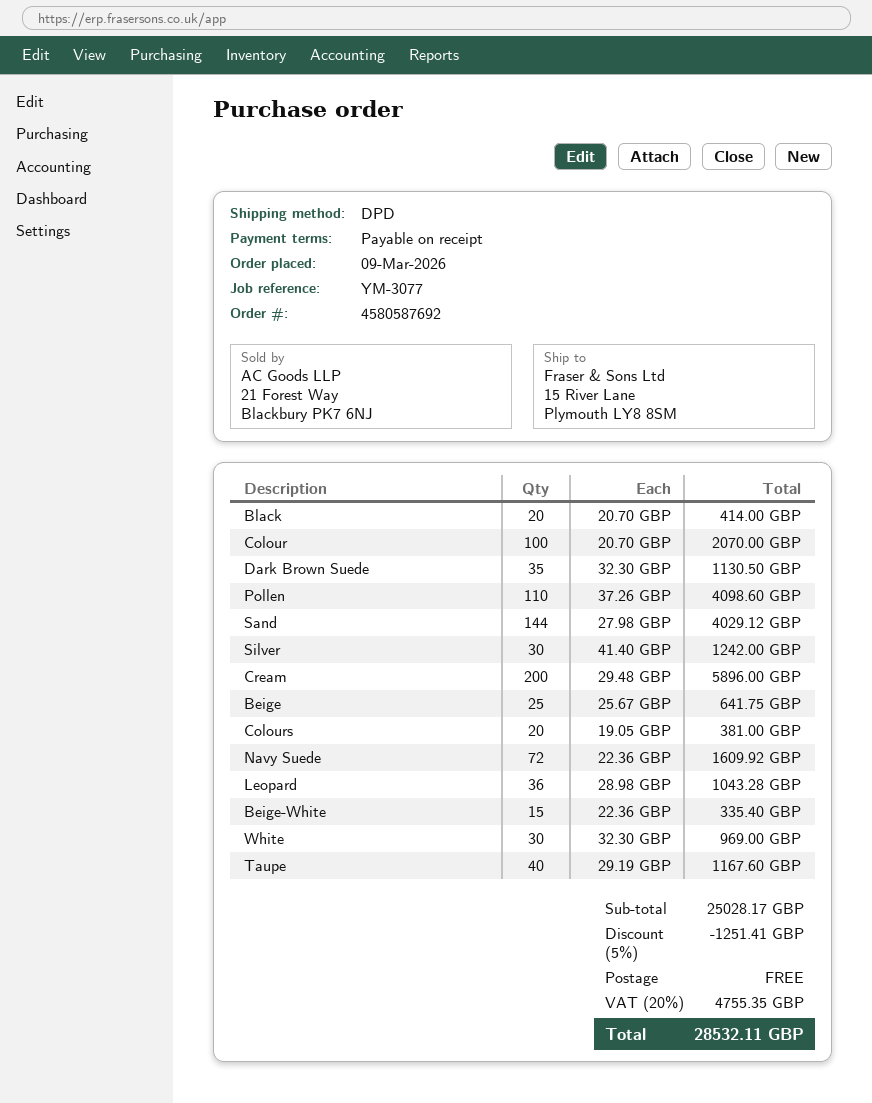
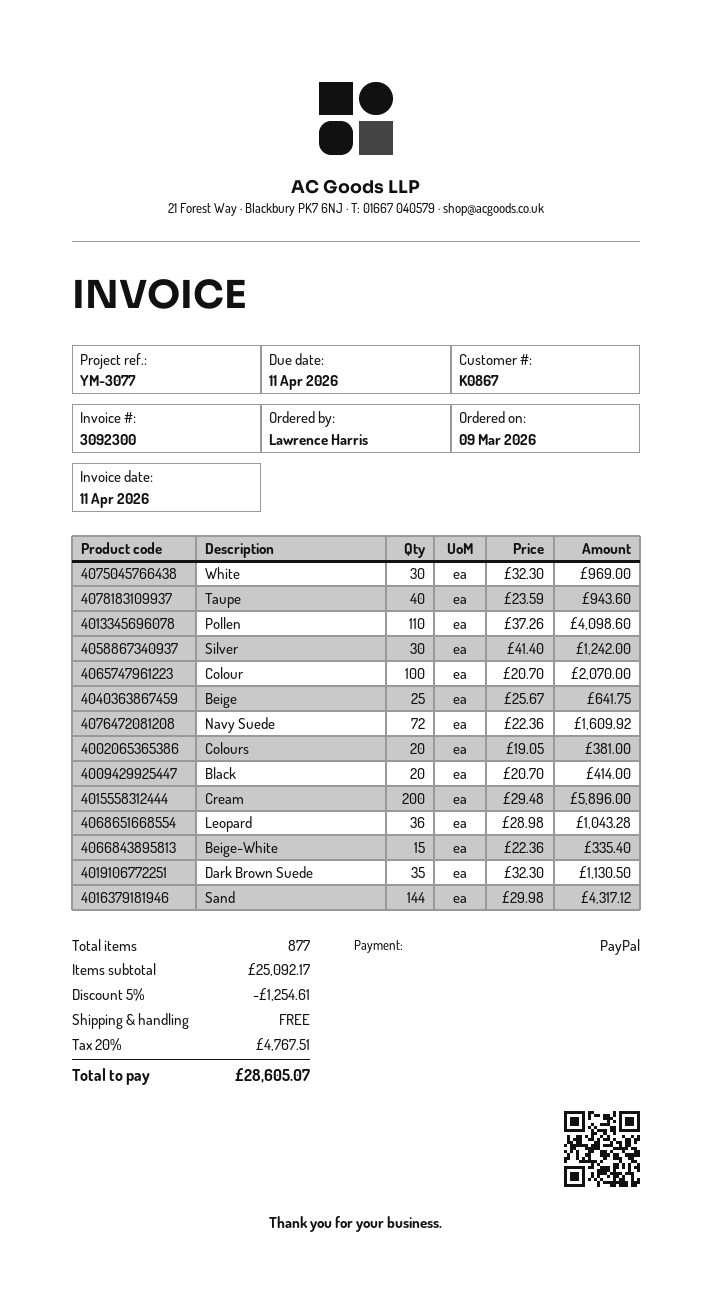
Sand: 144 x 27.98 = 4029.12 -> 144 x 29.98 = 4317.12
Taupe: 40 x 29.19 = 1167.60 -> 40 x 23.59 = 943.60
subtotal: 25028.17 -> 25092.17
discount: 5% = 1251.41 -> 5% = 1254.61
tax: 20% = 4755.35 -> 20% = 4767.51
total: 28532.11 -> 28605.07

